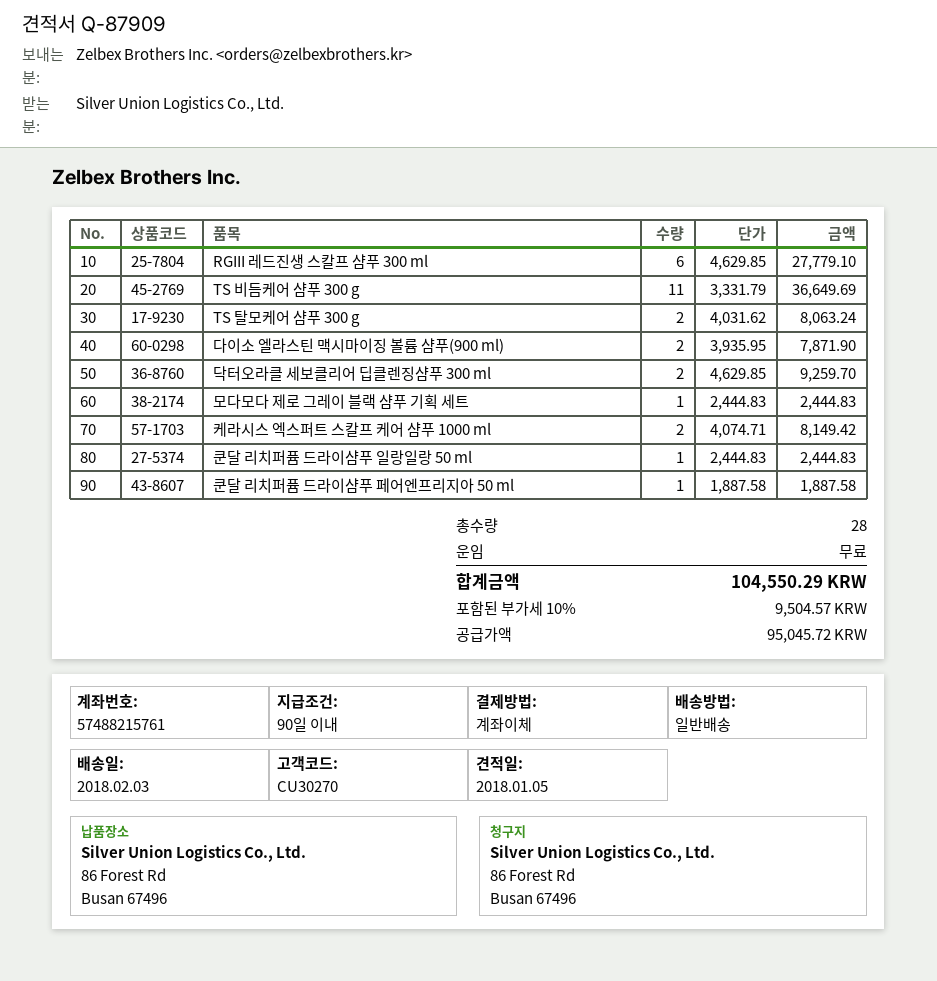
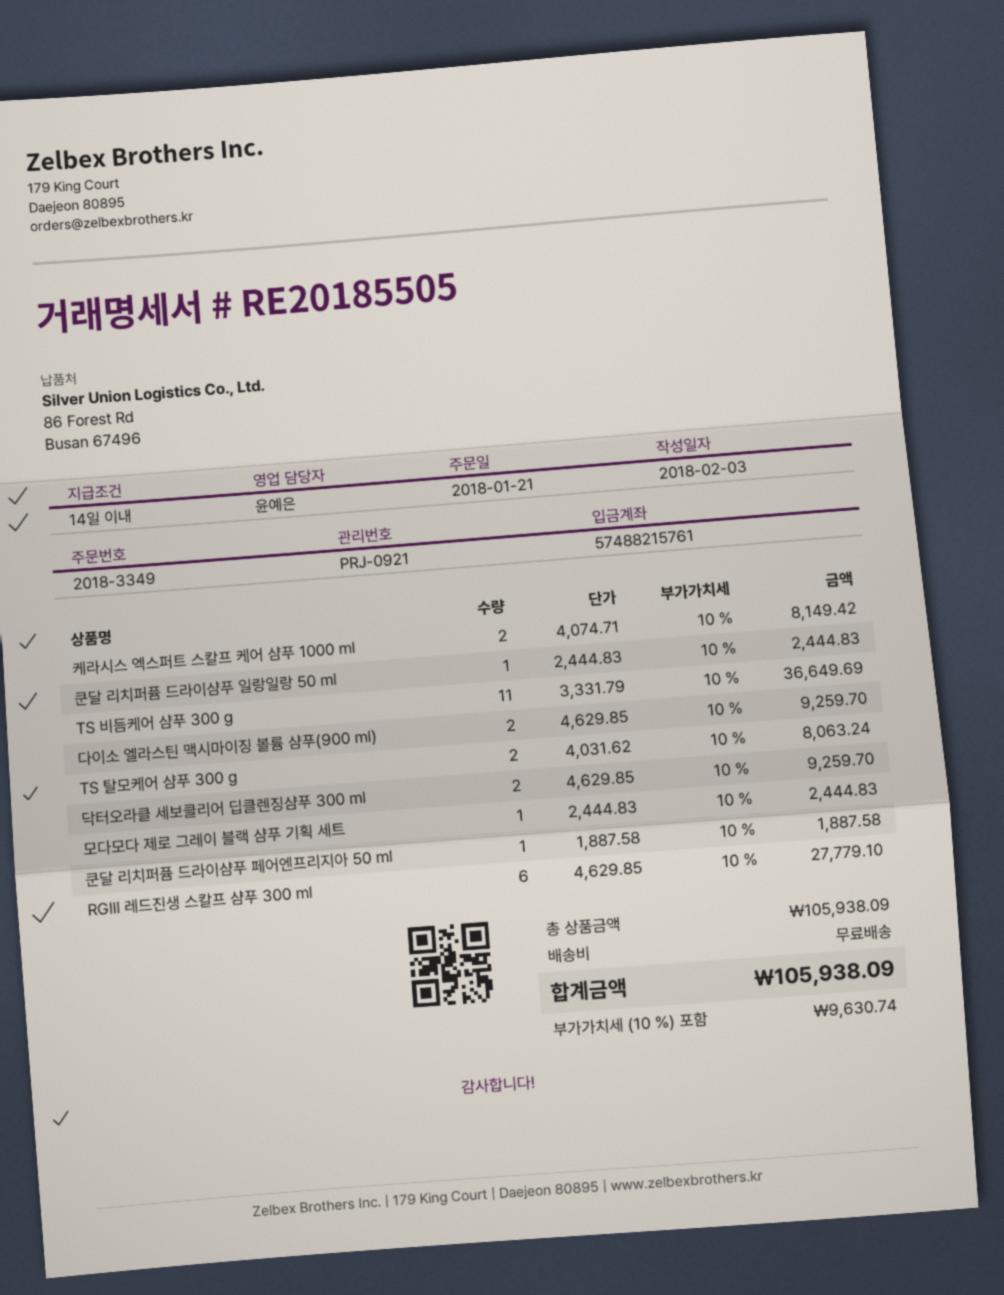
payment terms: 90 days -> 14 days
다이소 엘라스틴 맥시마이징 볼륨 샴푸(900 ml): 2 x 3935.95 = 7871.90 -> 2 x 4629.85 = 9259.70
tax: 10% = 9504.57 -> 10% = 9630.74
total: 104550.29 -> 105938.09

